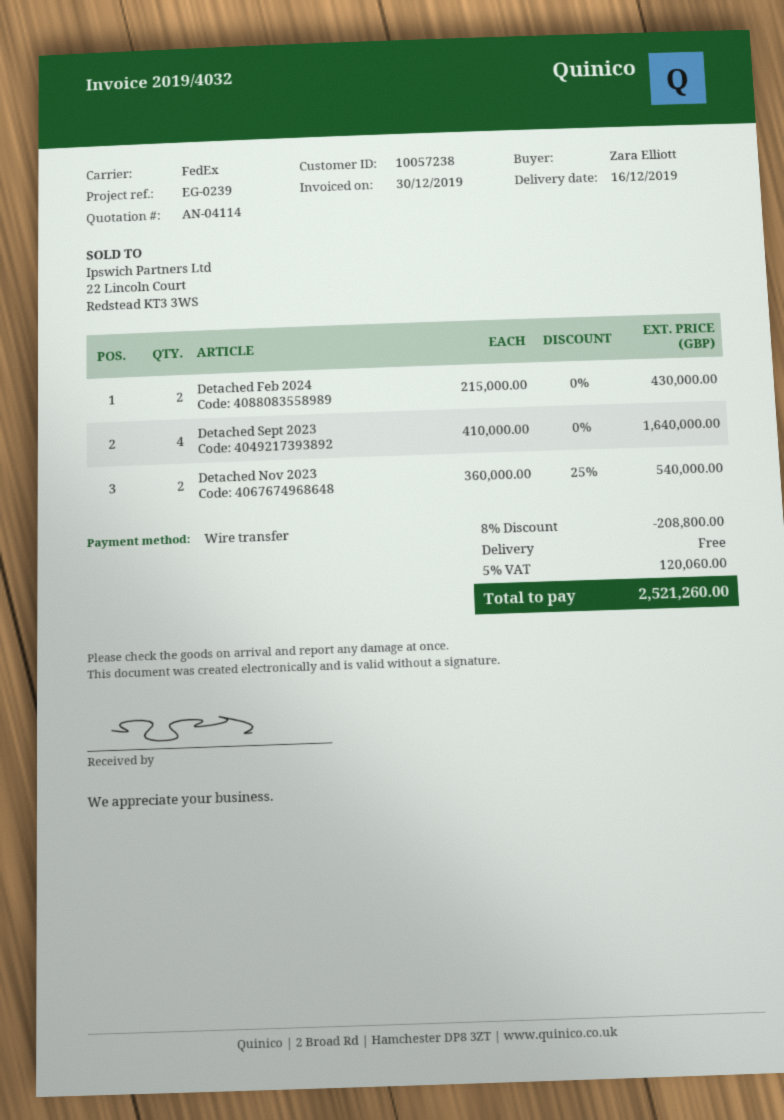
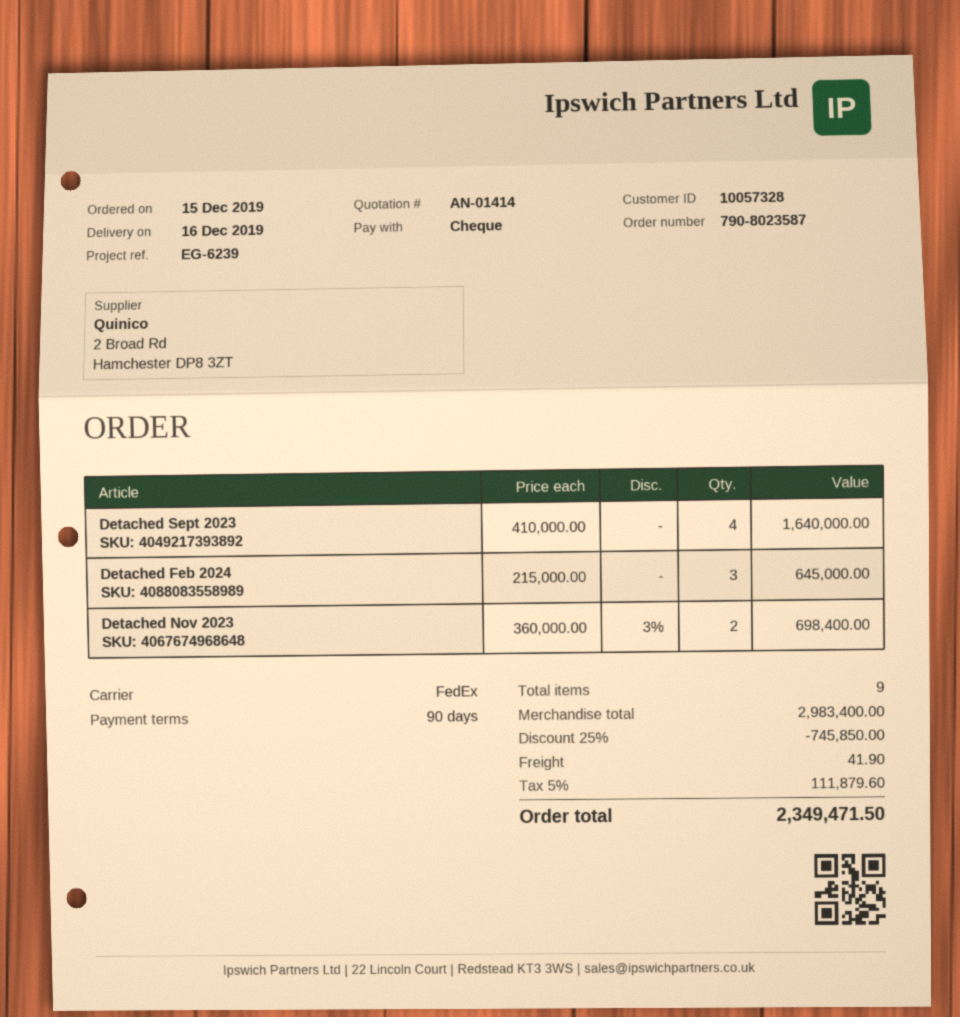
quote number: AN-04114 -> AN-01414
customer number: 10057238 -> 10057328
reference: EG-0239 -> EG-6239
payment method: bank transfer -> cheque
Detached Feb 2024: 2 x 215000.00 = 430000.00 -> 3 x 215000.00 = 645000.00
Detached Nov 2023: 2 x 360000.00 - 25% = 540000.00 -> 2 x 360000.00 - 3% = 698400.00
discount: 8% = 208800.00 -> 25% = 745850.00
shipping: 0.00 -> 41.90
tax: 5% = 120060.00 -> 5% = 111879.60
total: 2521260.00 -> 2349471.50

